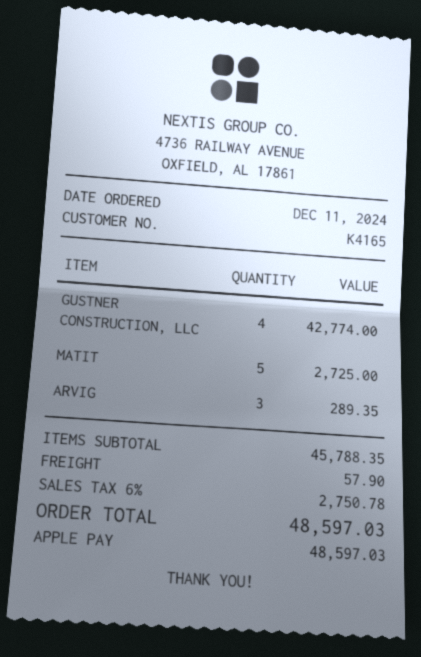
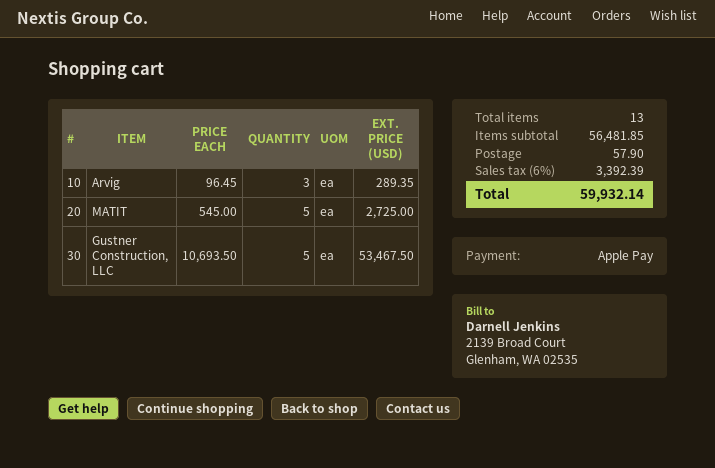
GUSTNER CONSTRUCTION, LLC: 4 for 42774.00 -> 5 for 53467.50
subtotal: 45788.35 -> 56481.85
tax: 6% = 2750.78 -> 6% = 3392.39
total: 48597.03 -> 59932.14

